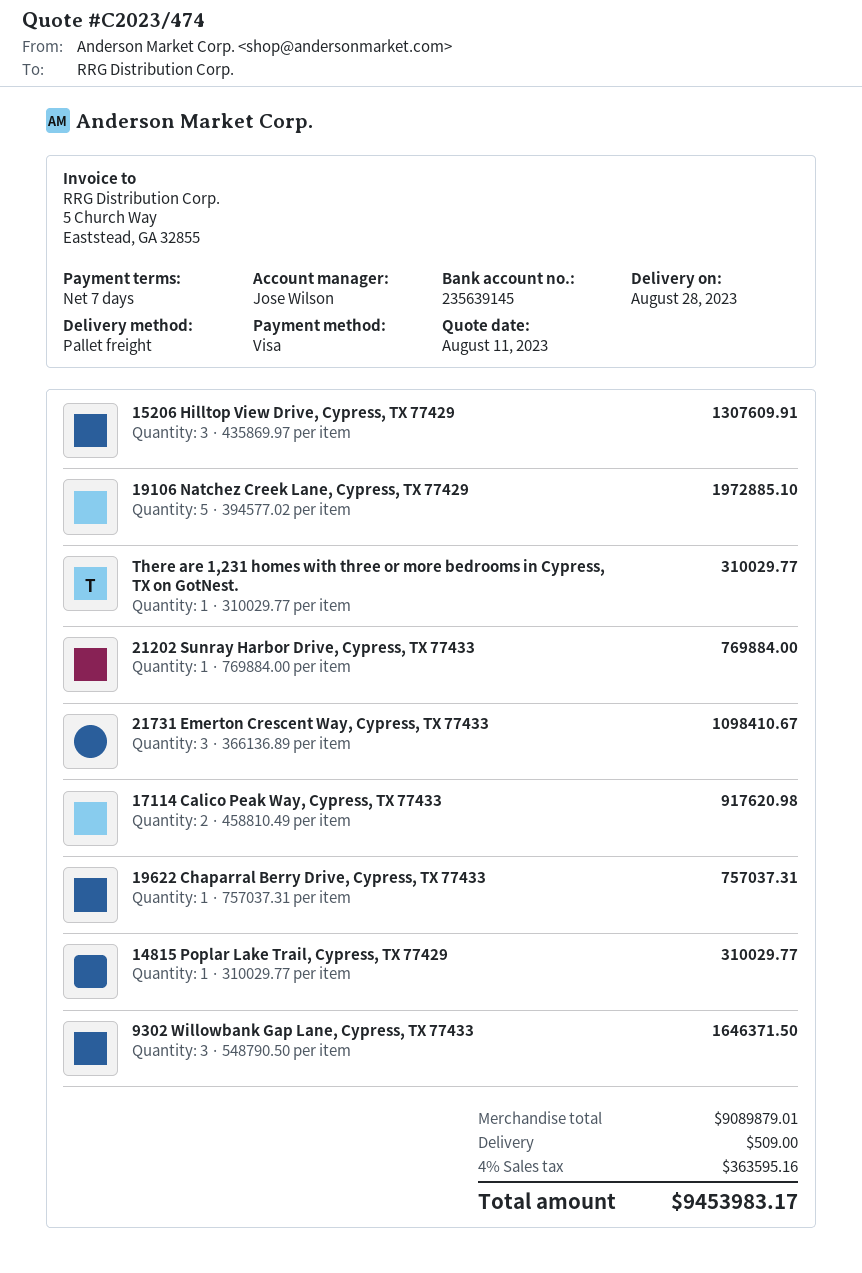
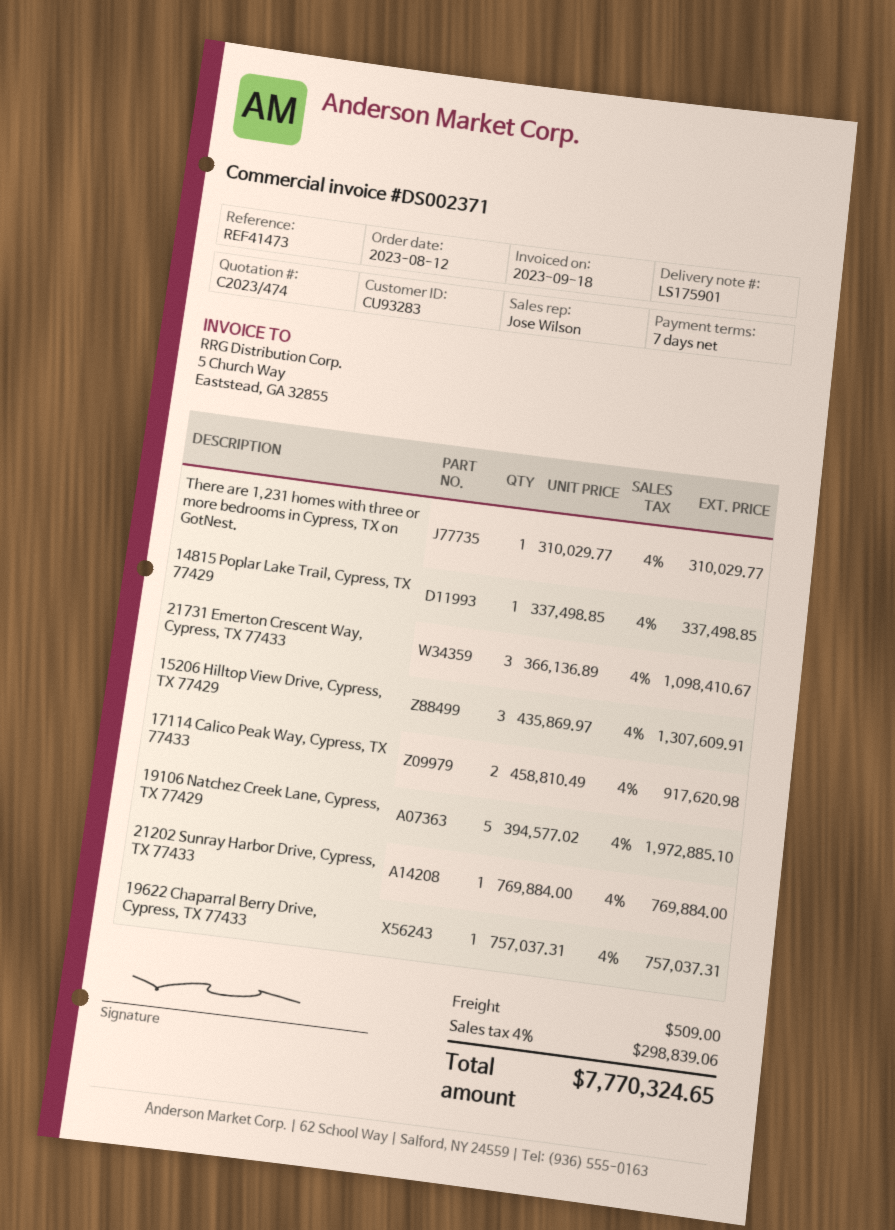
14815 Poplar Lake Trail, Cypress, TX 77429: 1 x 310029.77 = 310029.77 -> 1 x 337498.85 = 337498.85
9302 Willowbank Gap Lane, Cypress, TX 77433: 3 x 548790.50 = 1646371.50 -> none
tax: 4% = 363595.16 -> 4% = 298839.06
total: 9453983.17 -> 7770324.65

